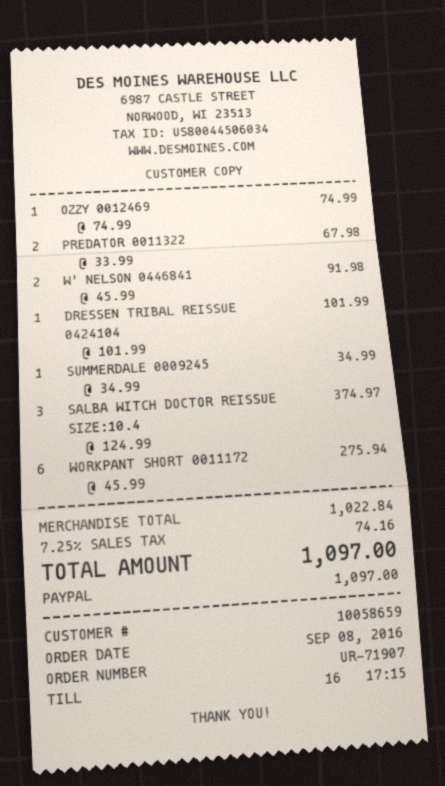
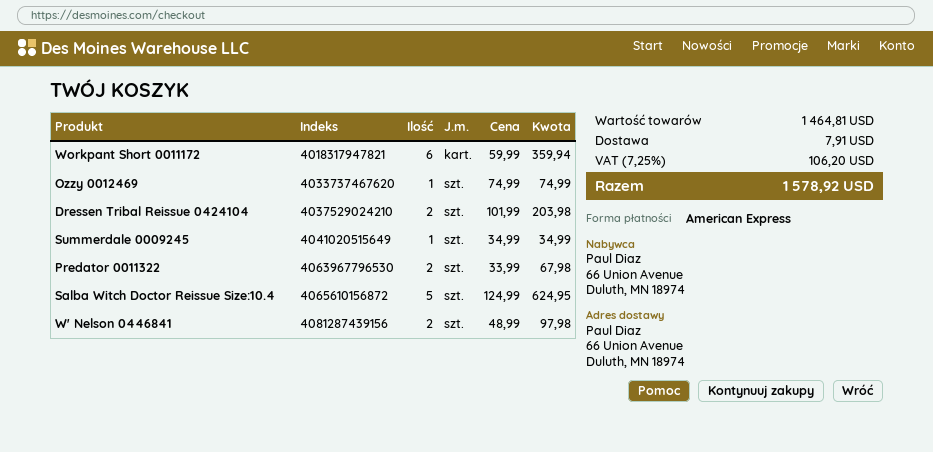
payment method: PayPal -> American Express
W' NELSON 0446841: 2 x 45.99 = 91.98 -> 2 x 48.99 = 97.98
DRESSEN TRIBAL REISSUE 0424104: 1 x 101.99 = 101.99 -> 2 x 101.99 = 203.98
SALBA WITCH DOCTOR REISSUE SIZE:10.4: 3 x 124.99 = 374.97 -> 5 x 124.99 = 624.95
WORKPANT SHORT 0011172: 6 x 45.99 = 275.94 -> 6 x 59.99 = 359.94
subtotal: 1022.84 -> 1464.81
shipping: none -> 7.91
tax: 7.25% = 74.16 -> 7.25% = 106.20
total: 1097.00 -> 1578.92

